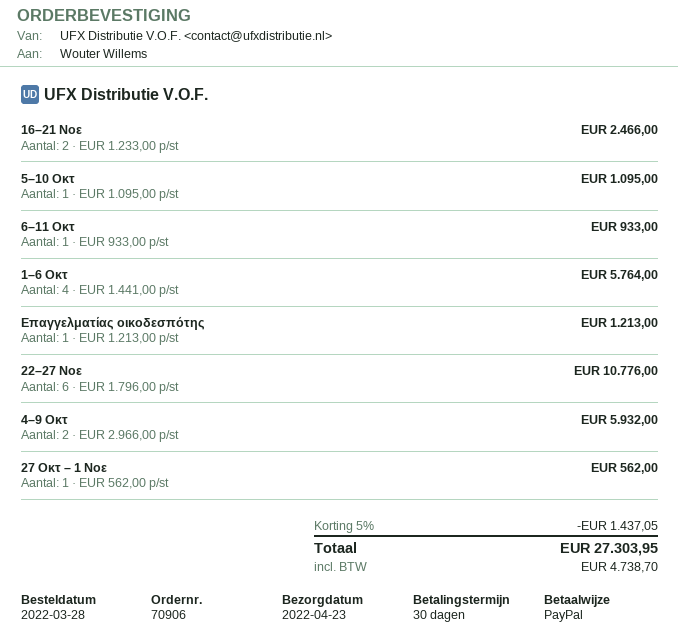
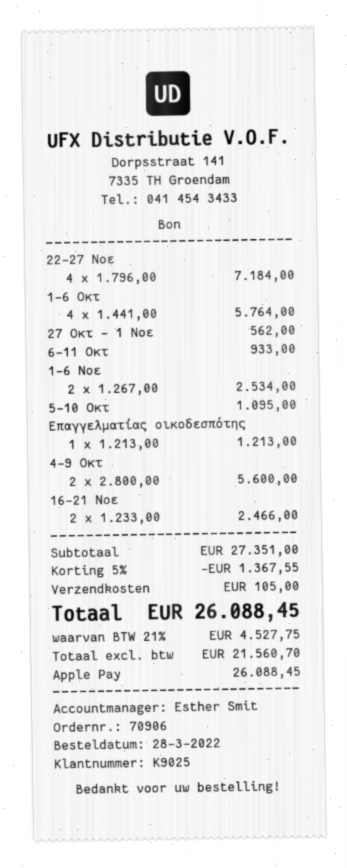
payment method: PayPal -> Apple Pay
22–27 Νοε: 6 x 1796.00 = 10776.00 -> 4 x 1796.00 = 7184.00
4–9 Οκτ: 2 x 2966.00 = 5932.00 -> 2 x 2800.00 = 5600.00
1–6 Νοε: none -> 2 x 1267.00 = 2534.00
discount: 5% = 1437.05 -> 5% = 1367.55
shipping: none -> 105.00
tax: 4738.70 -> 4527.75
total: 27303.95 -> 26088.45

